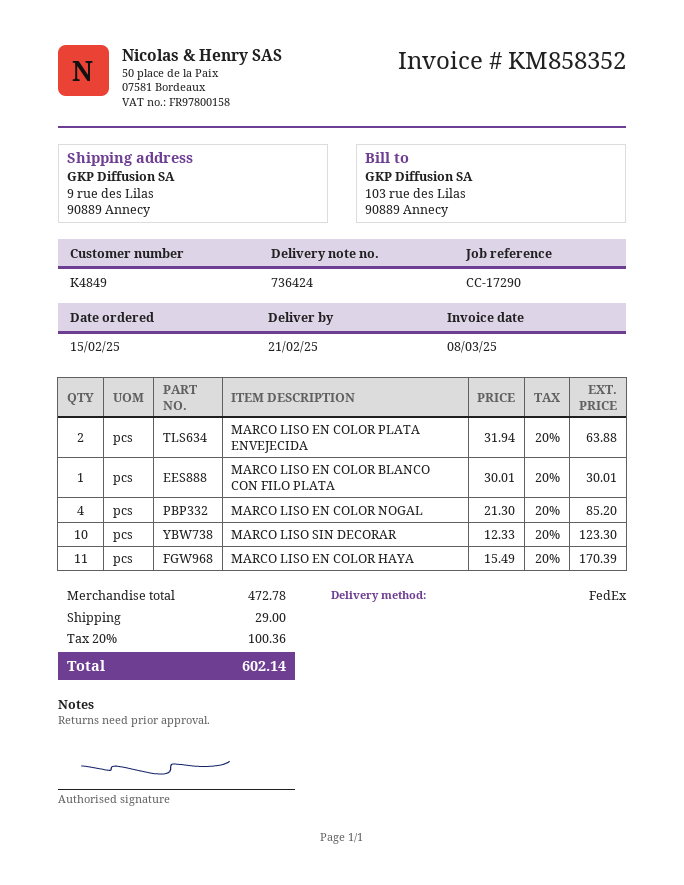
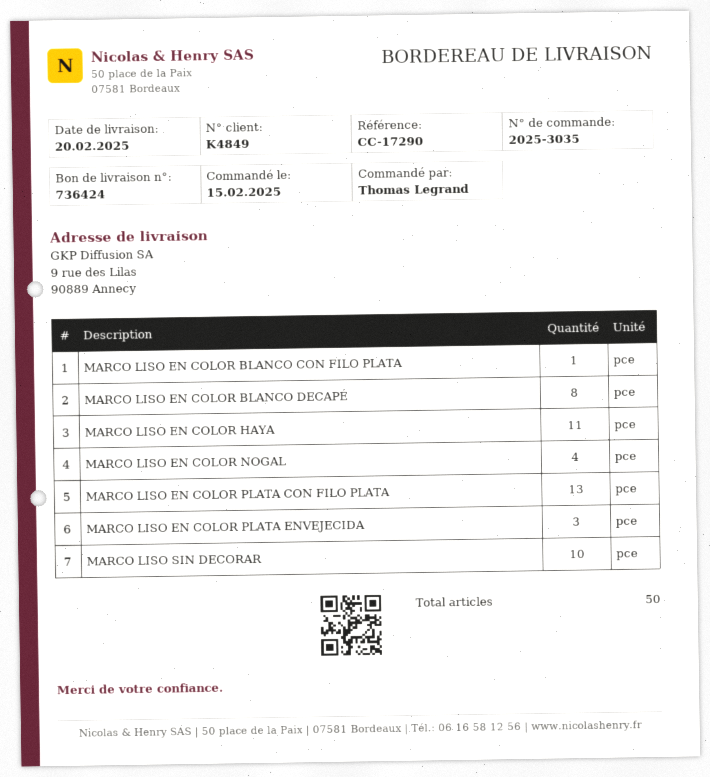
delivery date: 2025-02-21 -> 2025-02-20
MARCO LISO EN COLOR PLATA ENVEJECIDA: 2 -> 3
MARCO LISO EN COLOR BLANCO DECAPÉ: none -> 8
MARCO LISO EN COLOR PLATA CON FILO PLATA: none -> 13

